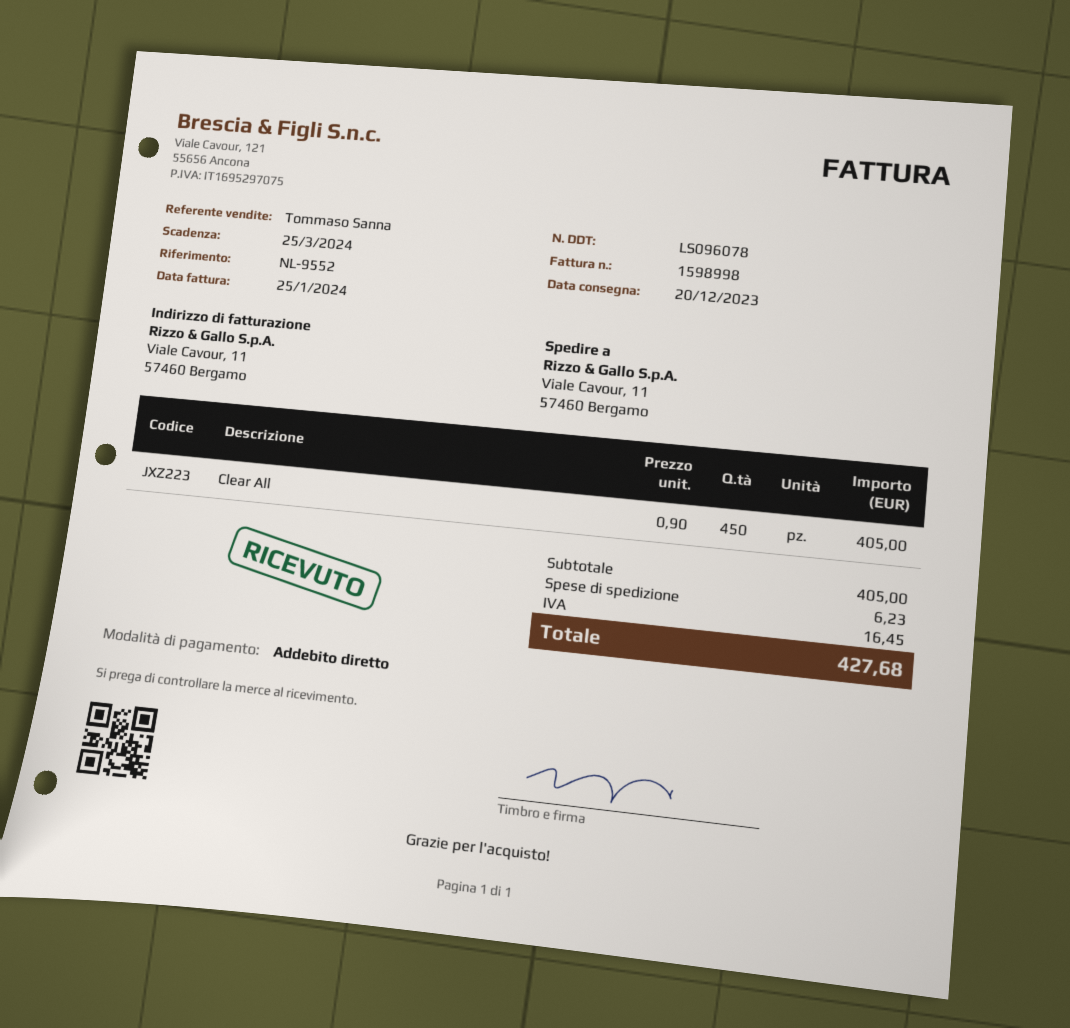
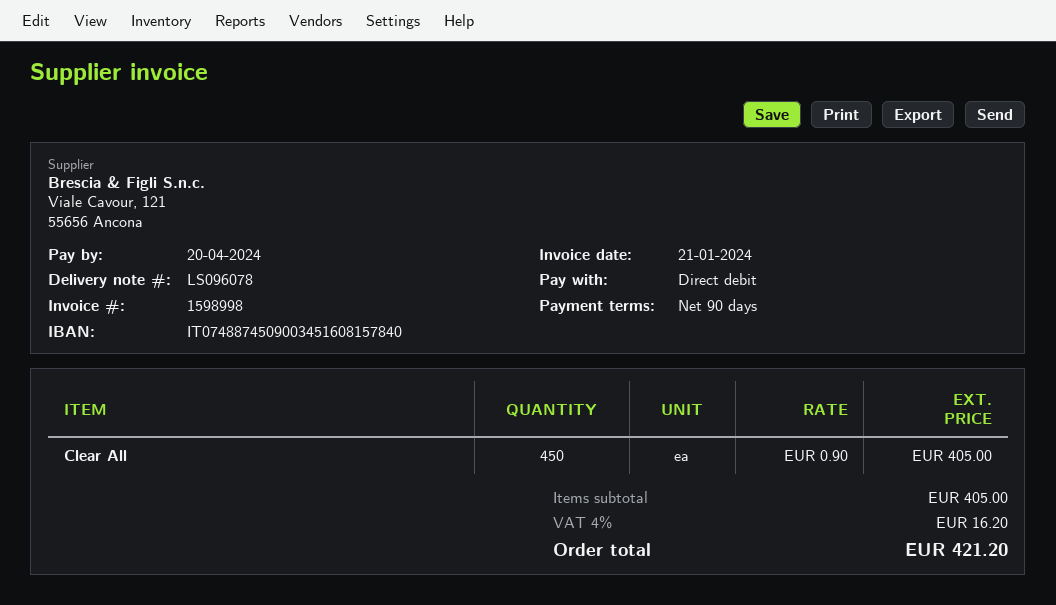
invoice date: 2024-01-25 -> 2024-01-21
due date: 2024-03-25 -> 2024-04-20
shipping: 6.23 -> none
tax: 16.45 -> 16.20
total: 427.68 -> 421.20

